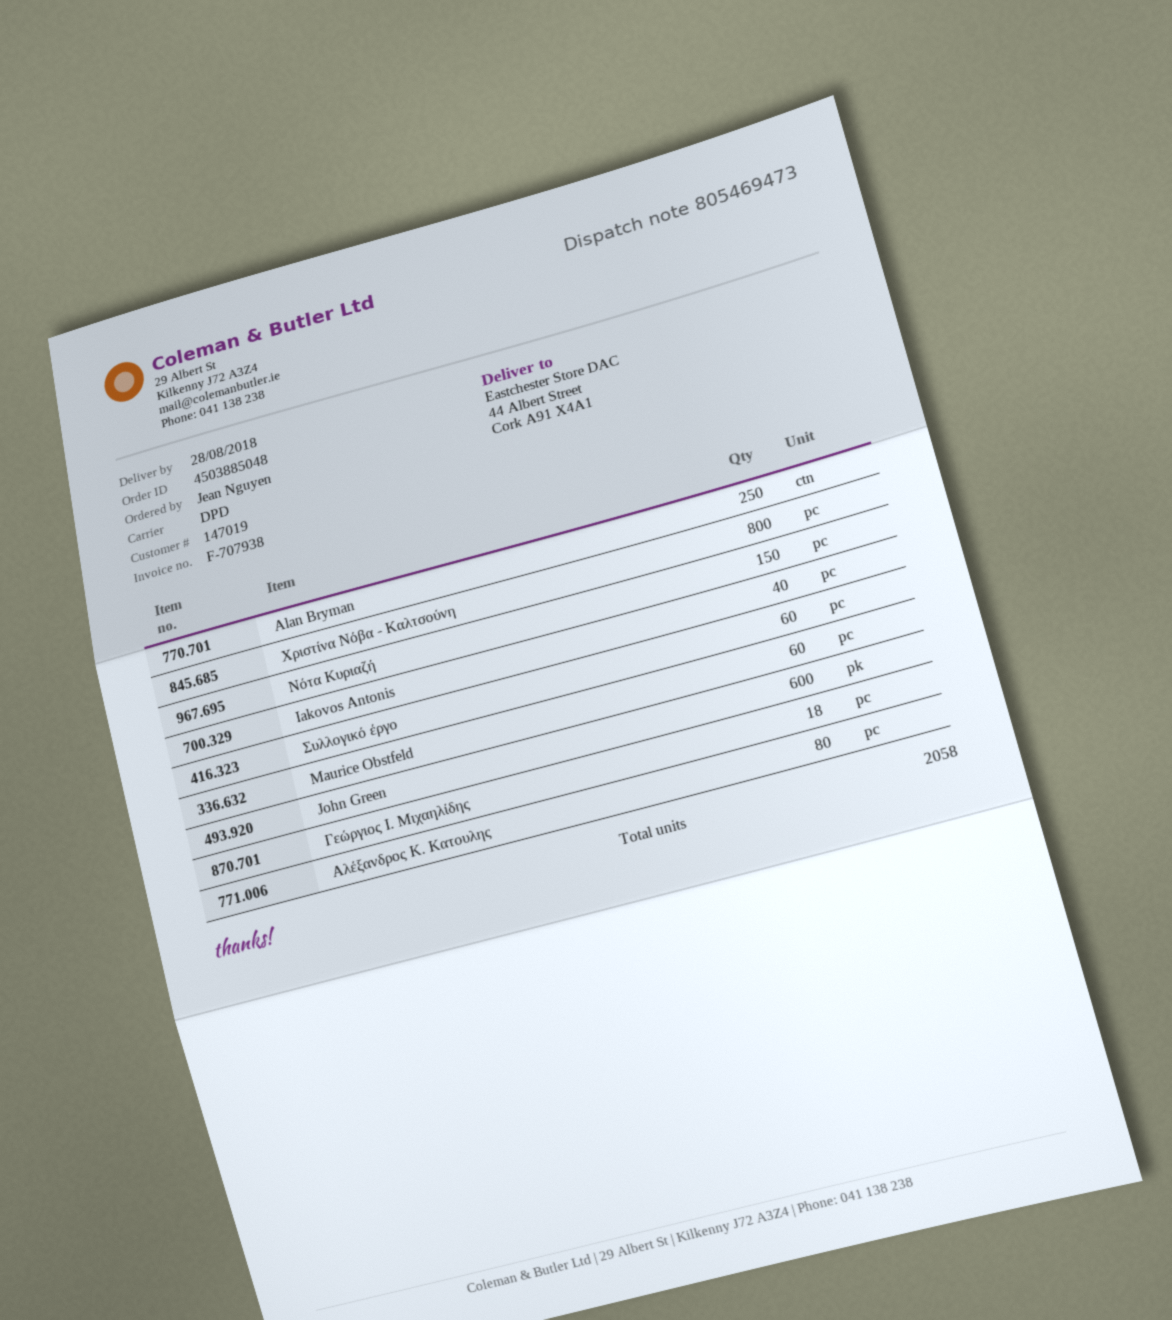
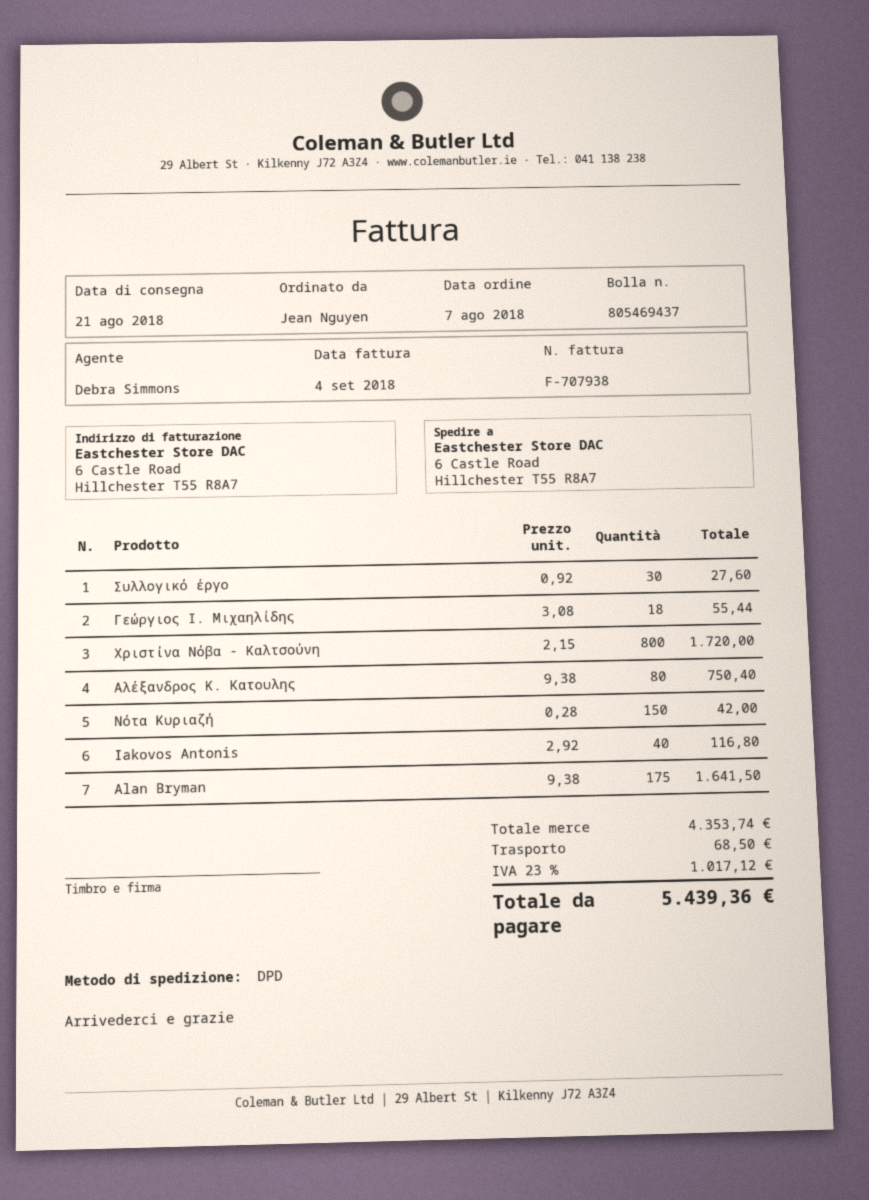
delivery note number: 805469473 -> 805469437
delivery date: 2018-08-28 -> 2018-08-21
ship to: 44 Albert Street, Cork A91 X4A1 -> 6 Castle Road, Hillchester T55 R8A7
Alan Bryman: 250 -> 175
Συλλογικό έργο: 60 -> 30
Maurice Obstfeld: 60 -> none
John Green: 600 -> none

